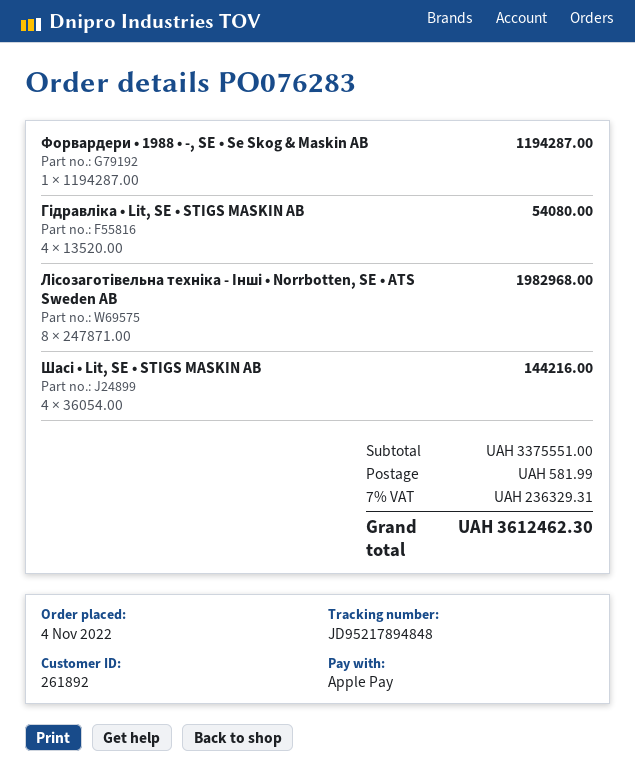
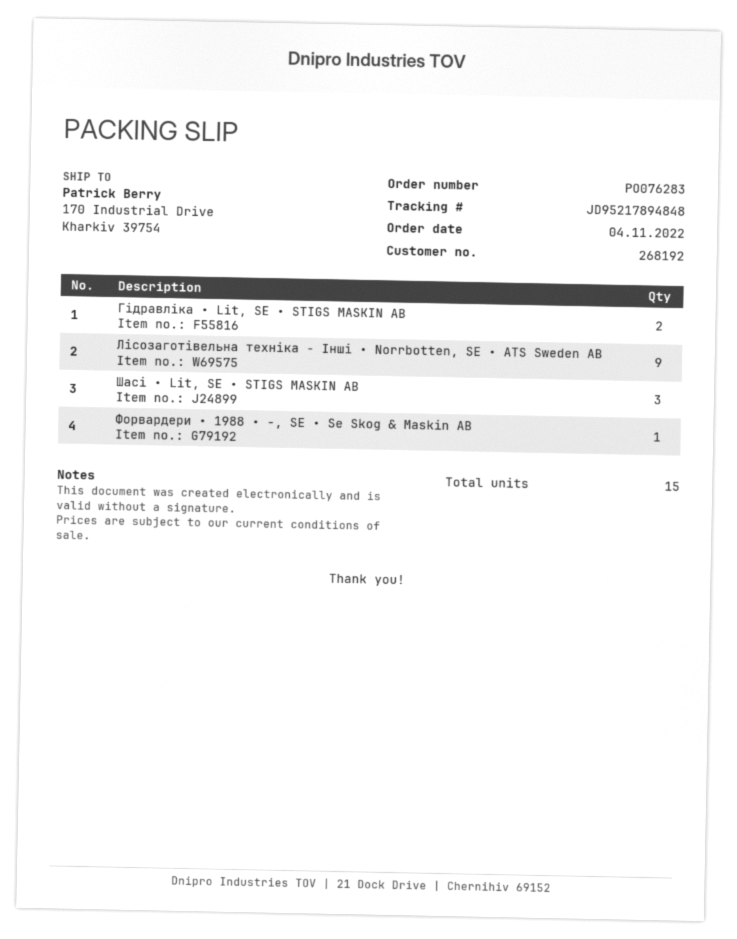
customer number: 261892 -> 268192
Гідравліка • Lit, SE • STIGS MASKIN AB: 4 -> 2
Лісозаготівельна техніка - Інші • Norrbotten, SE • ATS Sweden AB: 8 -> 9
Шасі • Lit, SE • STIGS MASKIN AB: 4 -> 3

